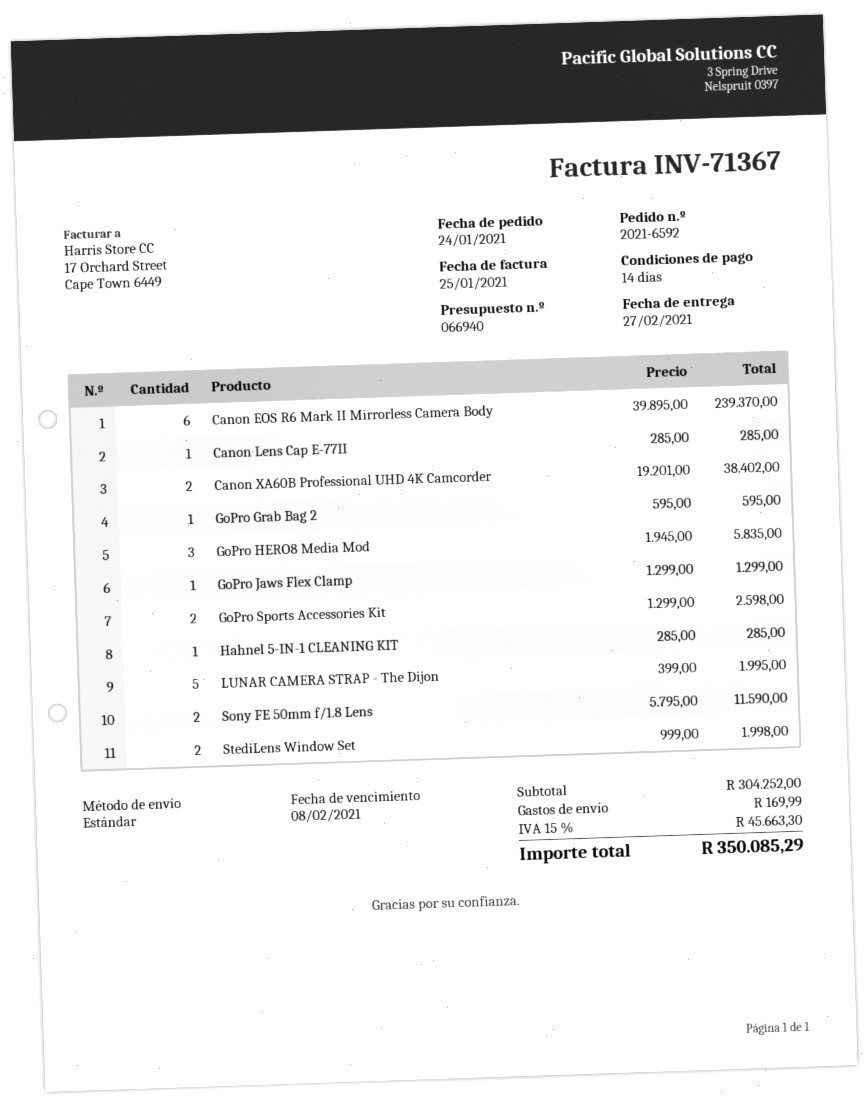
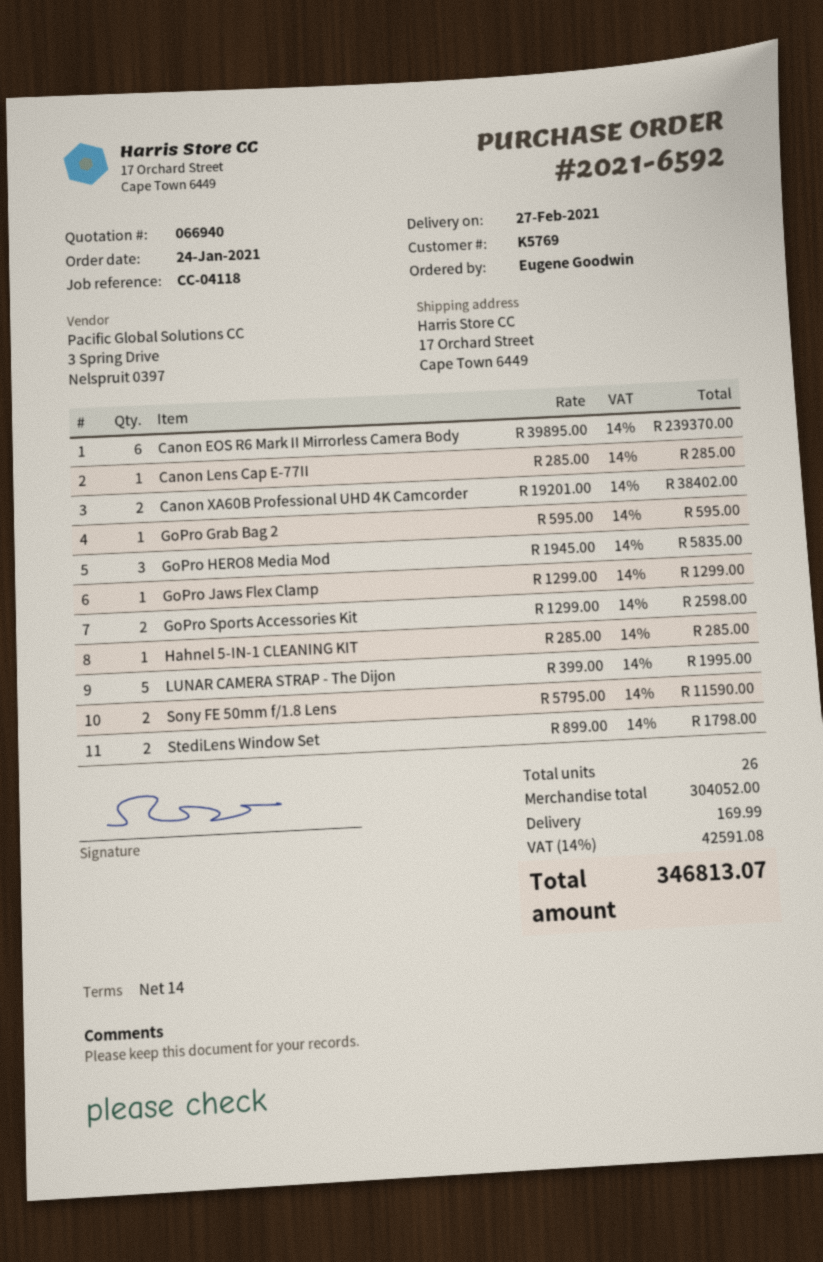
StediLens Window Set: 2 x 999.00 = 1998.00 -> 2 x 899.00 = 1798.00
subtotal: 304252.00 -> 304052.00
tax: 15% = 45663.30 -> 14% = 42591.08
total: 350085.29 -> 346813.07

